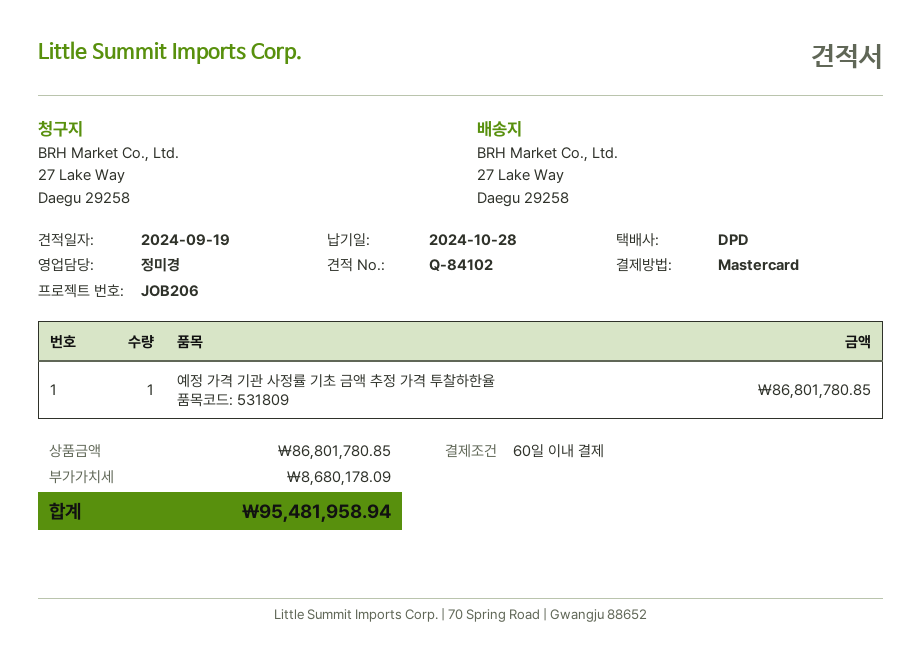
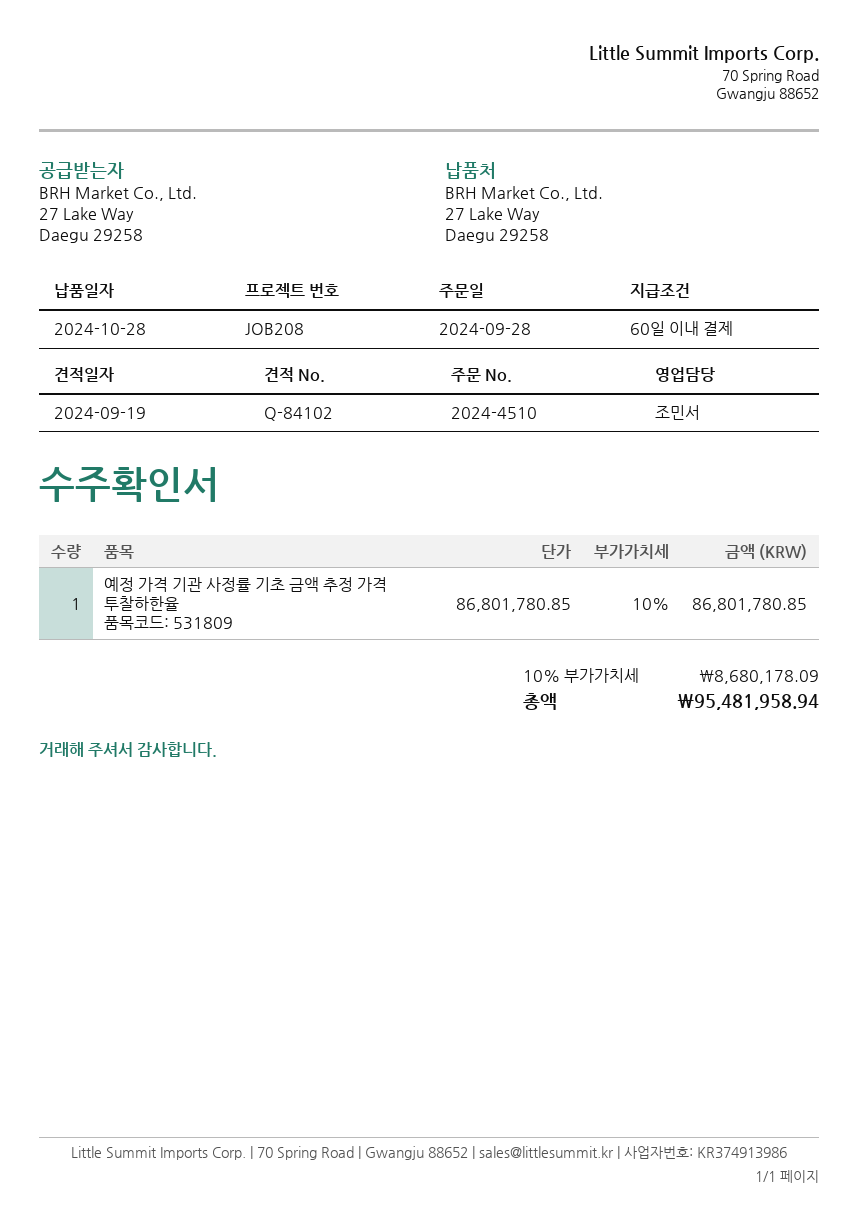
reference: JOB206 -> JOB208
sales rep: 정미경 -> 조민서

